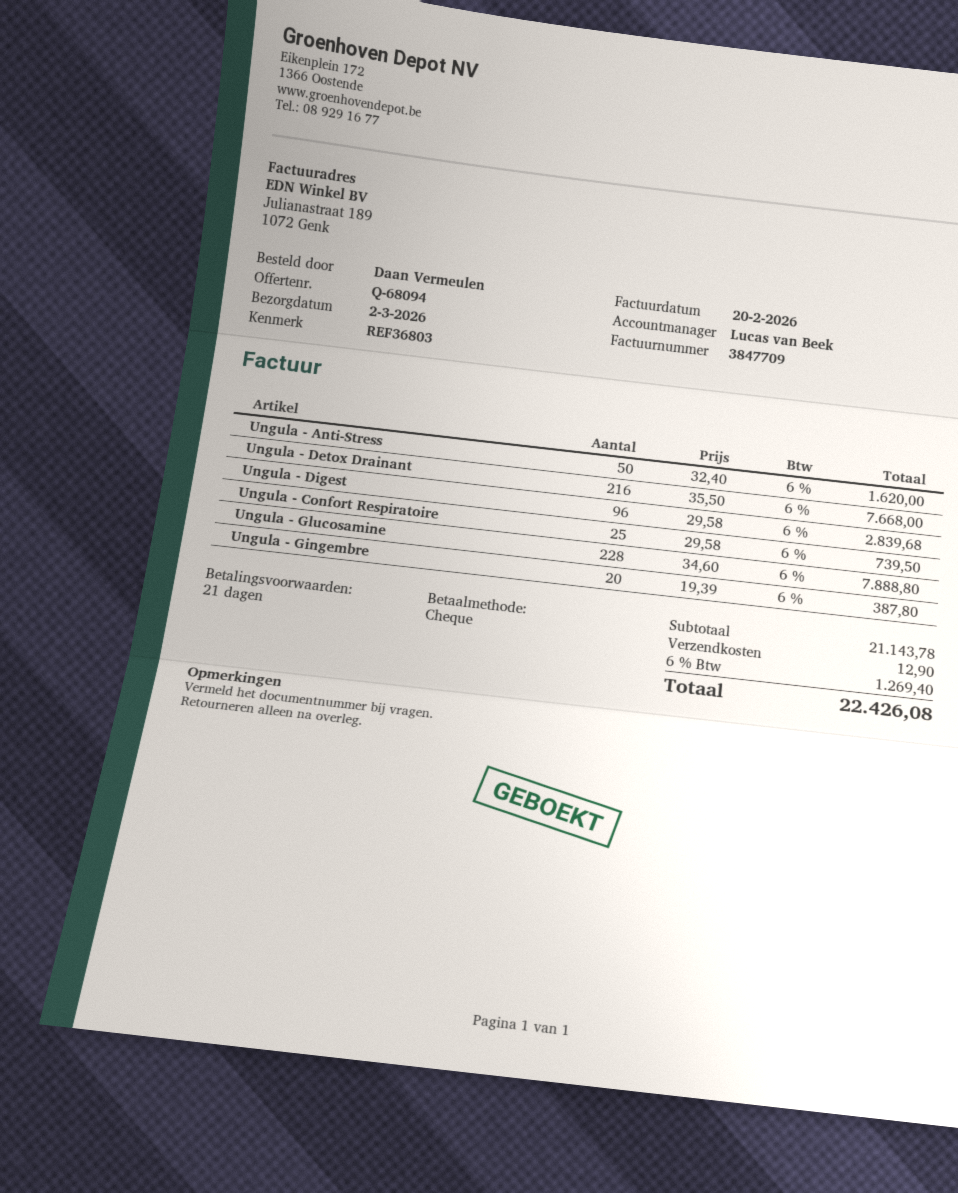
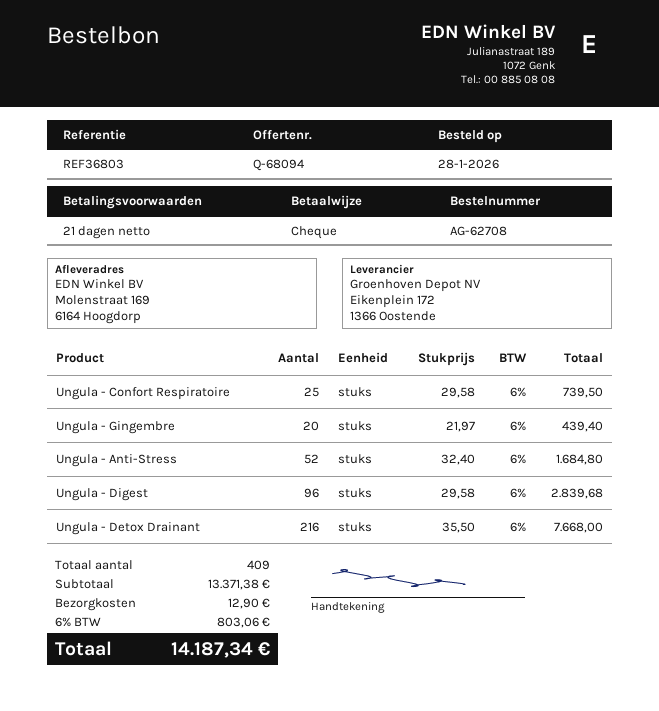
Ungula - Anti-Stress: 50 x 32.40 = 1620.00 -> 52 x 32.40 = 1684.80
Ungula - Glucosamine: 228 x 34.60 = 7888.80 -> none
Ungula - Gingembre: 20 x 19.39 = 387.80 -> 20 x 21.97 = 439.40
subtotal: 21143.78 -> 13371.38
tax: 6% = 1269.40 -> 6% = 803.06
total: 22426.08 -> 14187.34

